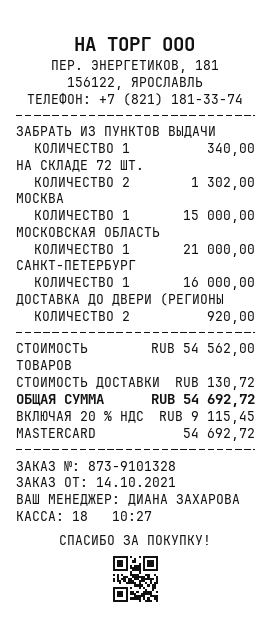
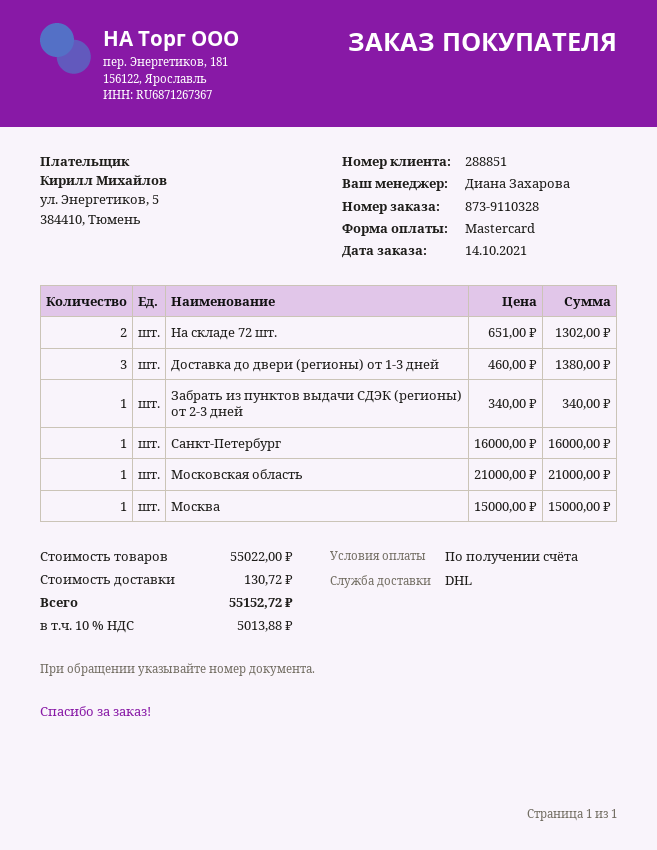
order number: 873-9101328 -> 873-9110328
ДОСТАВКА ДО ДВЕРИ (РЕГИОНЫ: 2 for 920.00 -> 3 for 1380.00
subtotal: 54562.00 -> 55022.00
tax: 20% = 9115.45 -> 10% = 5013.88
total: 54692.72 -> 55152.72

